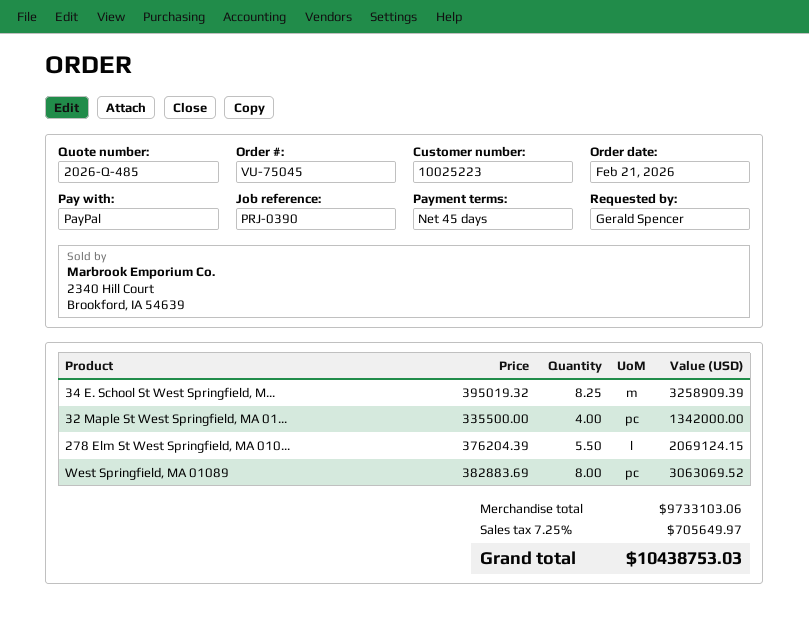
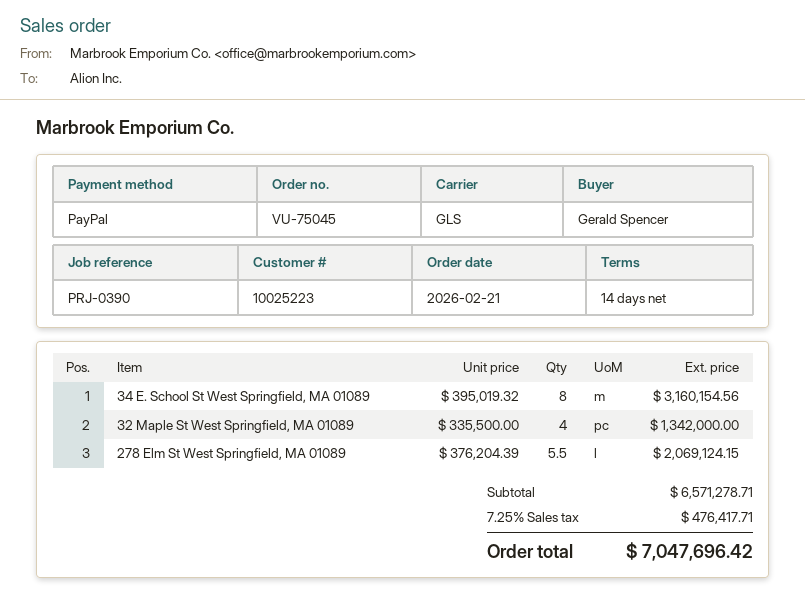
payment terms: 45 days -> 14 days
34 E. School St West Springfield, M...: 8.25 x 395019.32 = 3258909.39 -> 8 x 395019.32 = 3160154.56
West Springfield, MA 01089: 8 x 382883.69 = 3063069.52 -> none
subtotal: 9733103.06 -> 6571278.71
tax: 7.25% = 705649.97 -> 7.25% = 476417.71
total: 10438753.03 -> 7047696.42

